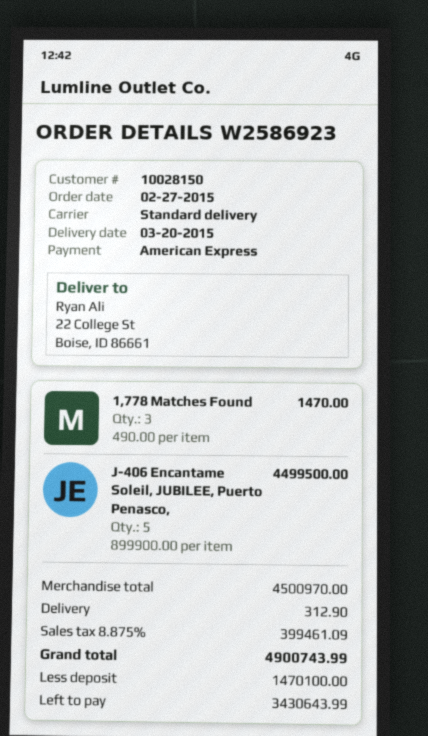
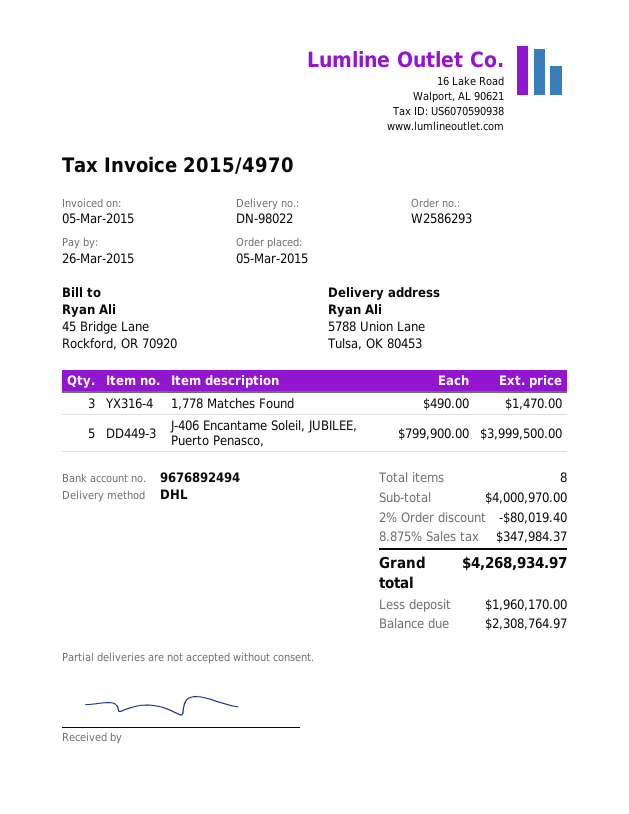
order number: W2586923 -> W2586293
order date: 2015-02-27 -> 2015-03-05
shipping method: standard -> DHL
ship to: 22 College St, Boise, ID 86661 -> 5788 Union Lane, Tulsa, OK 80453
J-406 Encantame Soleil, JUBILEE, Puerto Penasco,: 5 x 899900.00 = 4499500.00 -> 5 x 799900.00 = 3999500.00
subtotal: 4500970.00 -> 4000970.00
discount: none -> 2% = 80019.40
shipping: 312.90 -> none
tax: 8.875% = 399461.09 -> 8.875% = 347984.37
total: 4900743.99 -> 4268934.97
deposit: 1470100.00 -> 1960170.00
balance: 3430643.99 -> 2308764.97

